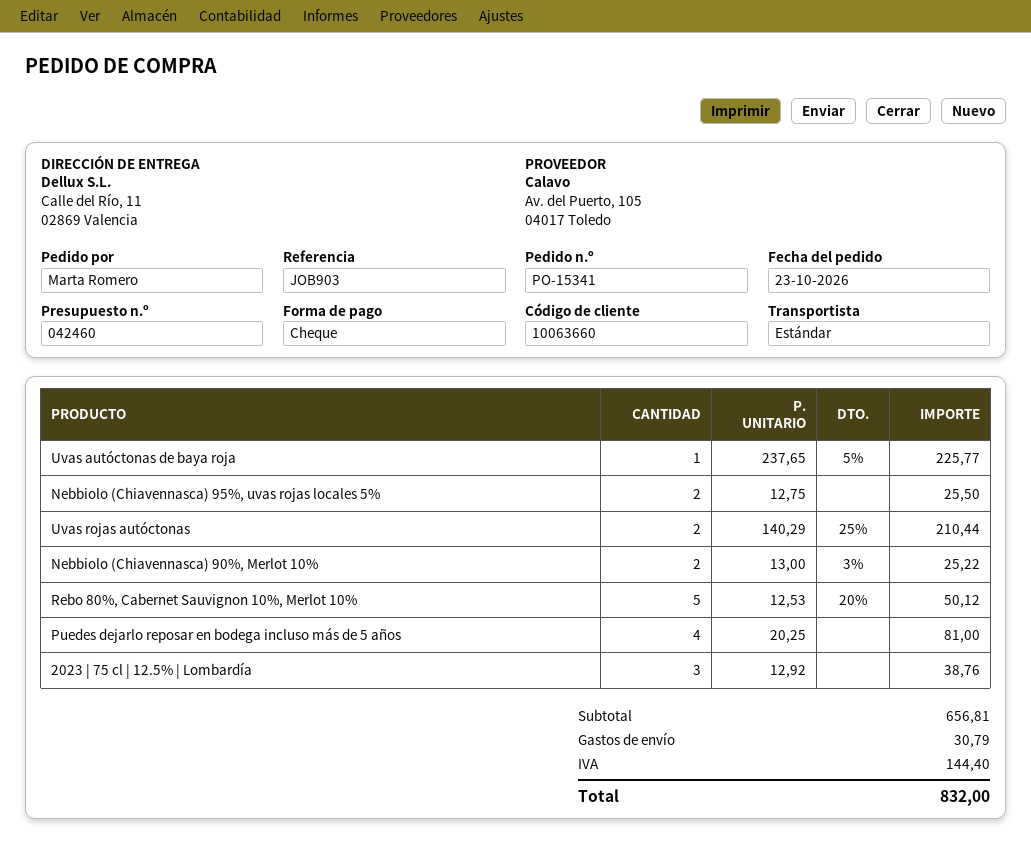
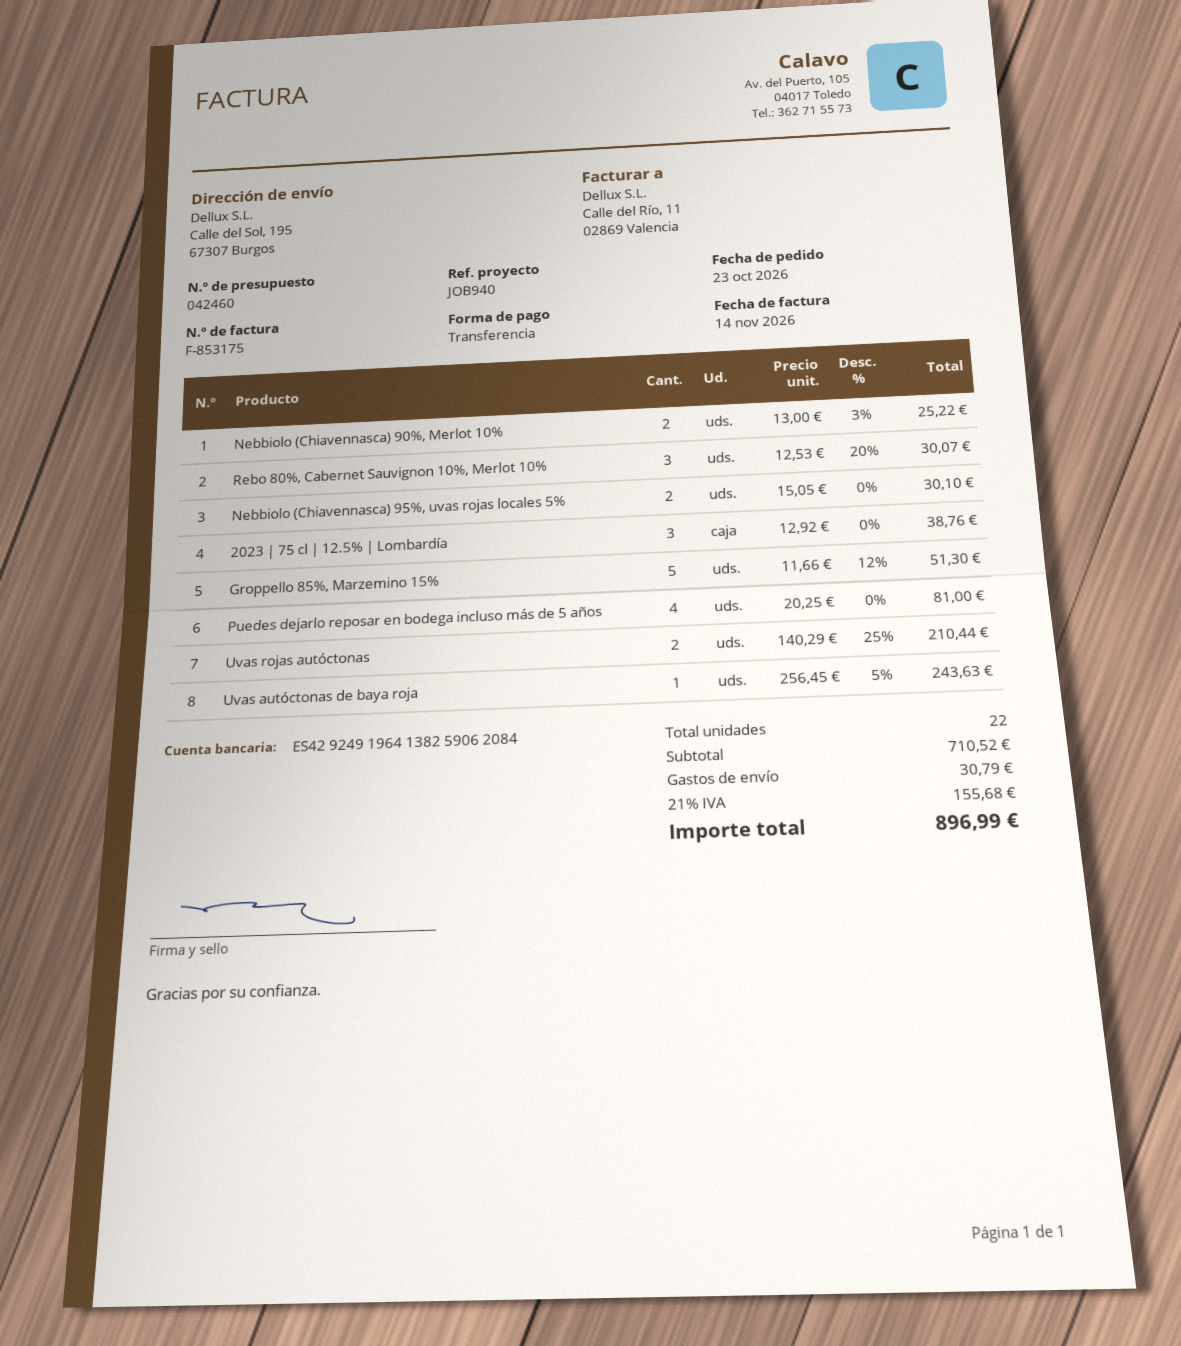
reference: JOB903 -> JOB940
payment method: cheque -> bank transfer
ship to: Calle del Río, 11, 02869 Valencia -> Calle del Sol, 195, 67307 Burgos
Uvas autóctonas de baya roja: 1 x 237.65 - 5% = 225.77 -> 1 x 256.45 - 5% = 243.63
Nebbiolo (Chiavennasca) 95%, uvas rojas locales 5%: 2 x 12.75 = 25.50 -> 2 x 15.05 = 30.10
Rebo 80%, Cabernet Sauvignon 10%, Merlot 10%: 5 x 12.53 - 20% = 50.12 -> 3 x 12.53 - 20% = 30.07
Groppello 85%, Marzemino 15%: none -> 5 x 11.66 - 12% = 51.30
subtotal: 656.81 -> 710.52
tax: 144.40 -> 155.68
total: 832.00 -> 896.99

